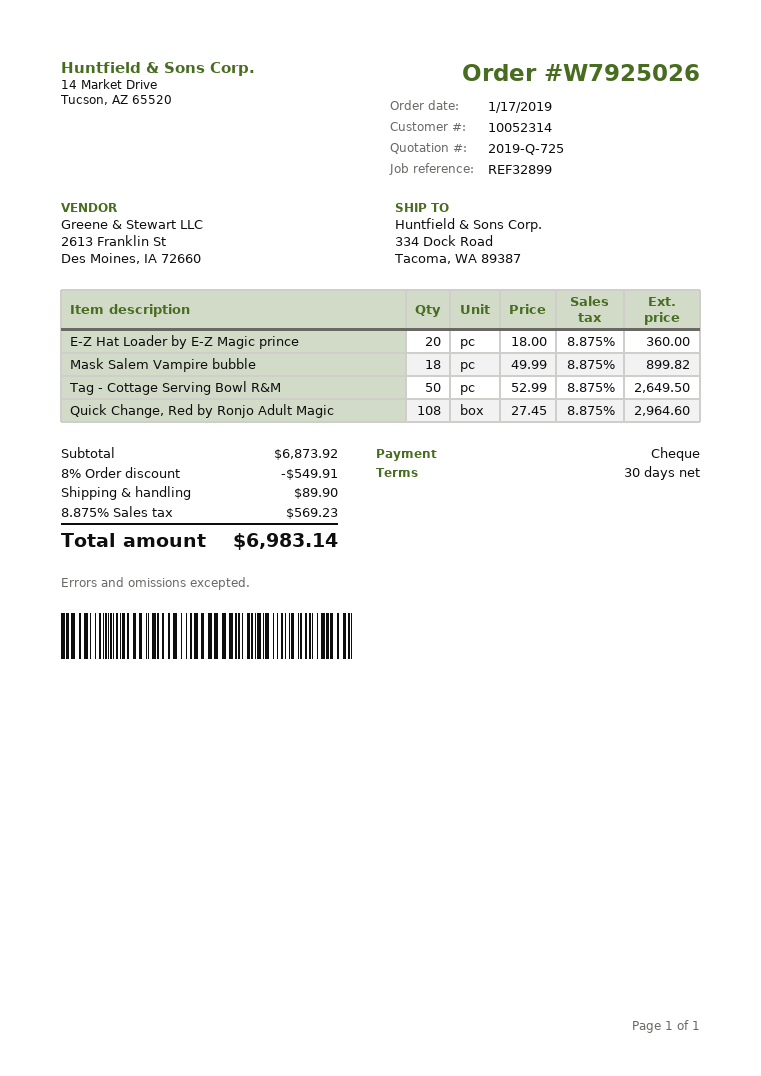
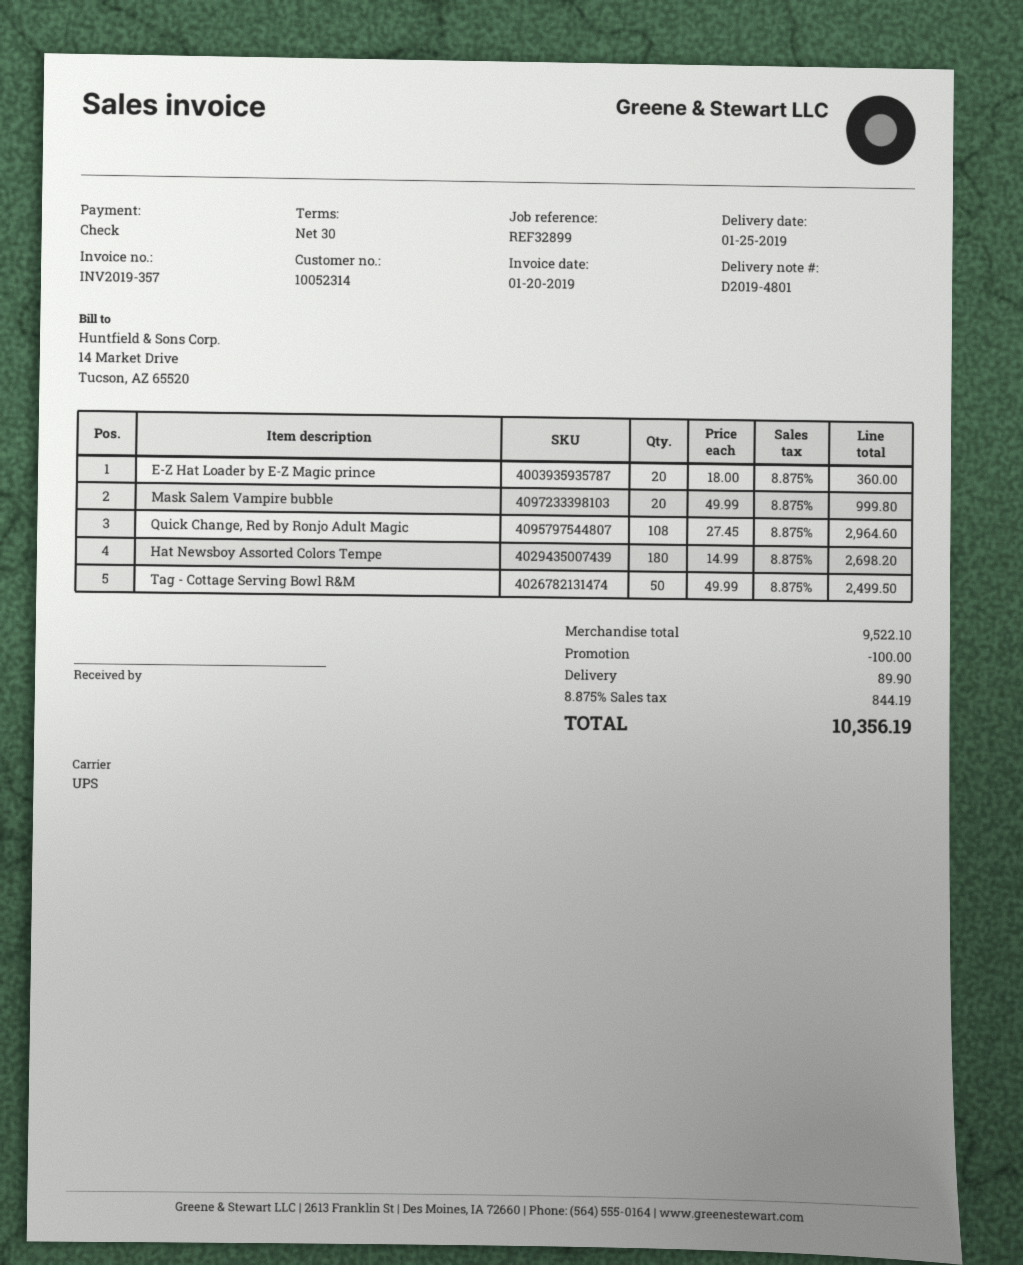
Mask Salem Vampire bubble: 18 x 49.99 = 899.82 -> 20 x 49.99 = 999.80
Tag - Cottage Serving Bowl R&M: 50 x 52.99 = 2649.50 -> 50 x 49.99 = 2499.50
Hat Newsboy Assorted Colors Tempe: none -> 180 x 14.99 = 2698.20
subtotal: 6873.92 -> 9522.10
discount: 549.91 -> 100.00
tax: 8.875% = 569.23 -> 8.875% = 844.19
total: 6983.14 -> 10356.19

